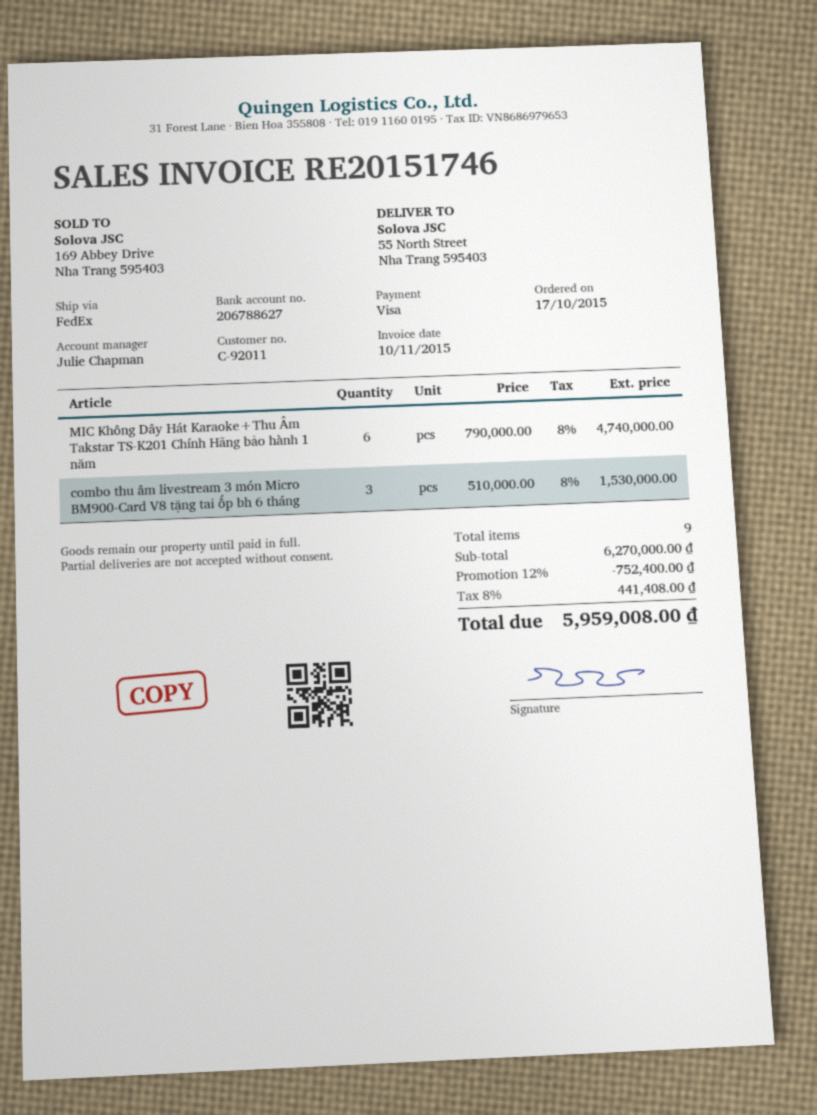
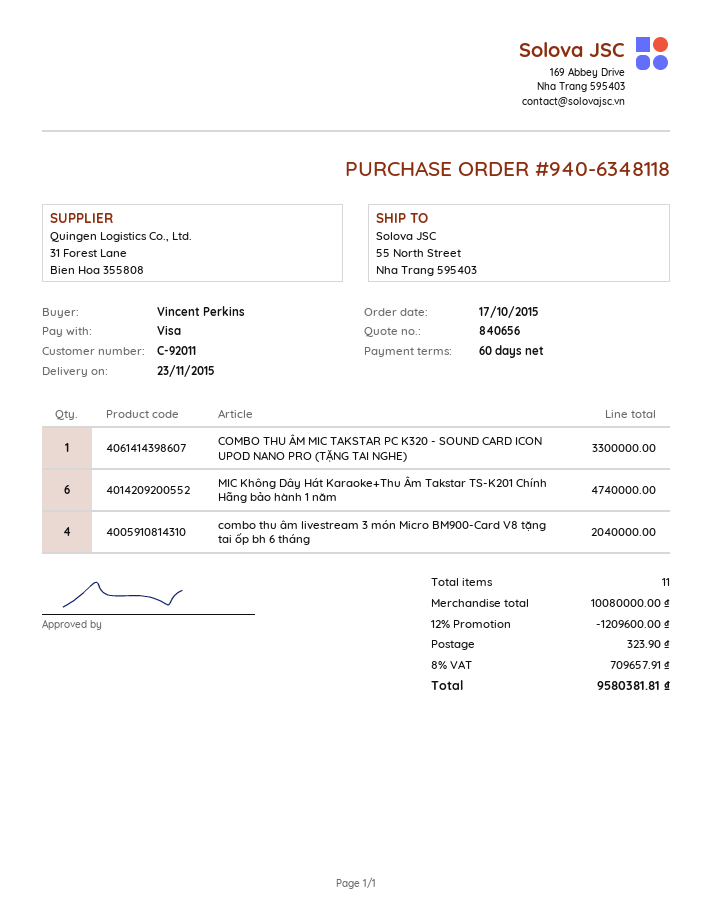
combo thu âm livestream 3 món Micro BM900-Card V8 tặng tai ốp bh 6 tháng: 3 for 1530000.00 -> 4 for 2040000.00
COMBO THU ÂM MIC TAKSTAR PC K320 - SOUND CARD ICON UPOD NANO PRO (TẶNG TAI NGHE): none -> 1 for 3300000.00
total quantity: 9 -> 11
subtotal: 6270000.00 -> 10080000.00
discount: 12% = 752400.00 -> 12% = 1209600.00
shipping: none -> 323.90
tax: 8% = 441408.00 -> 8% = 709657.91
total: 5959008.00 -> 9580381.81

